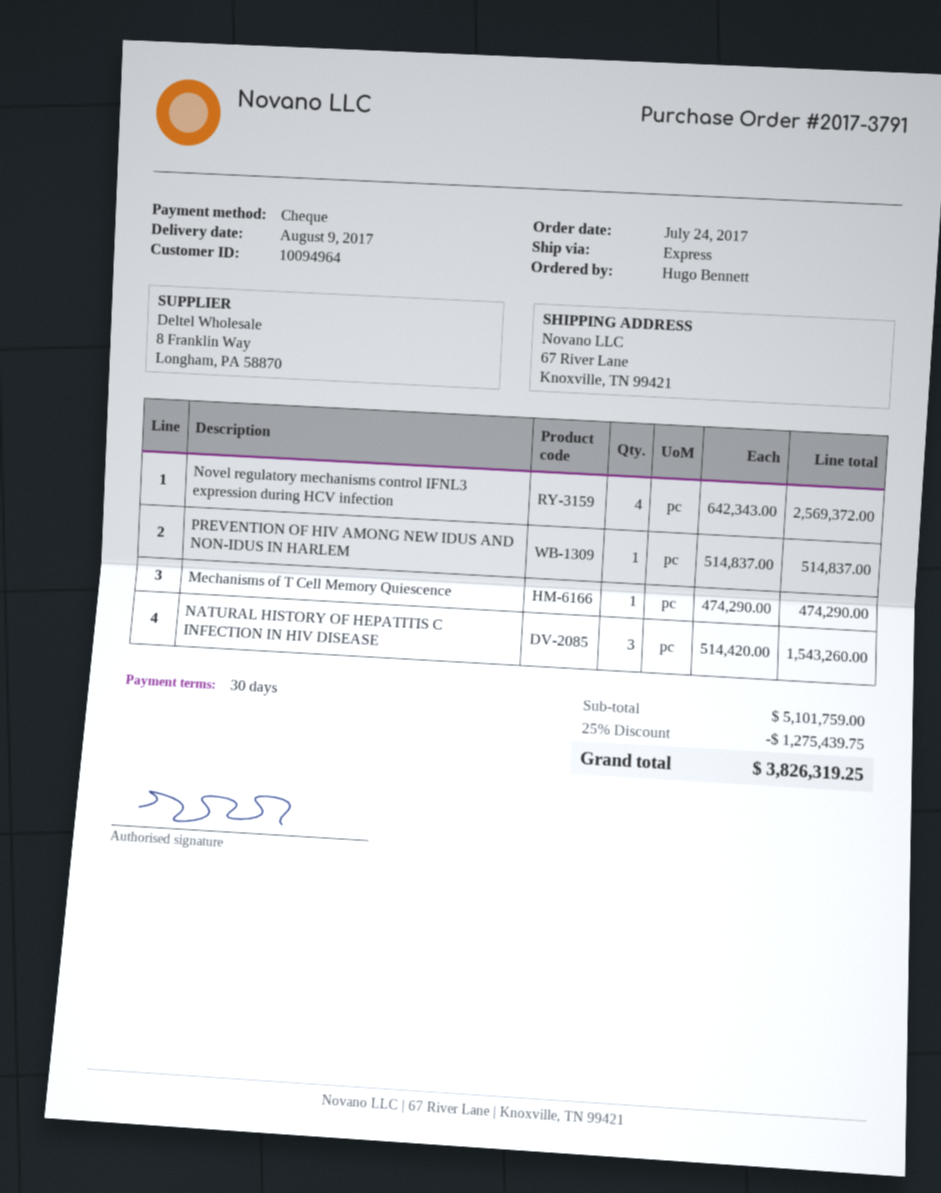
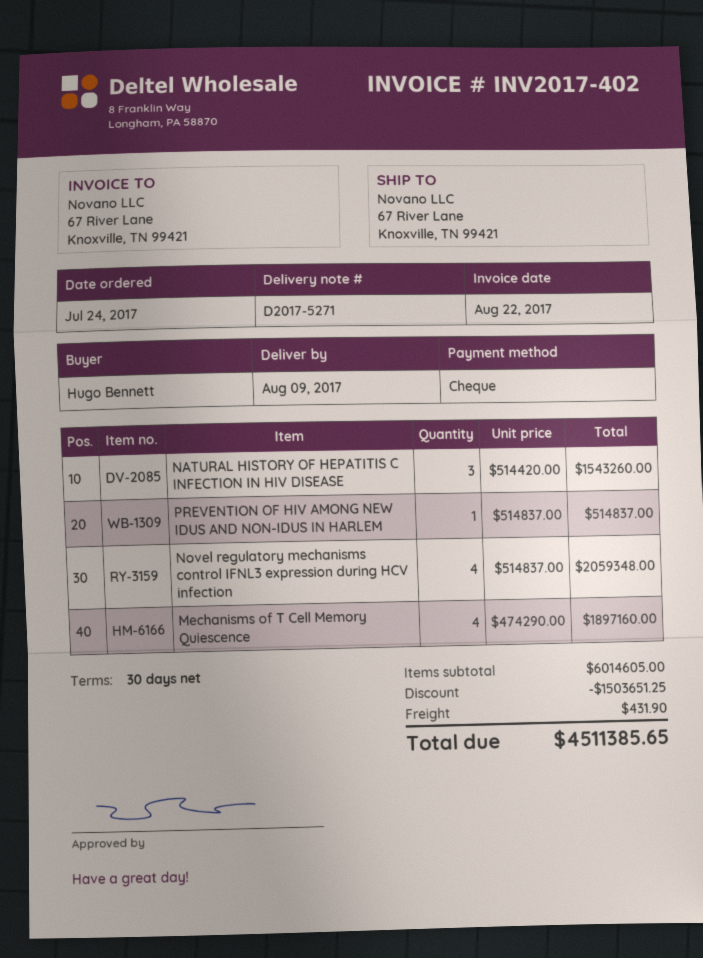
Novel regulatory mechanisms control IFNL3 expression during HCV infection: 4 x 642343.00 = 2569372.00 -> 4 x 514837.00 = 2059348.00
Mechanisms of T Cell Memory Quiescence: 1 x 474290.00 = 474290.00 -> 4 x 474290.00 = 1897160.00
subtotal: 5101759.00 -> 6014605.00
discount: 1275439.75 -> 1503651.25
shipping: none -> 431.90
total: 3826319.25 -> 4511385.65

